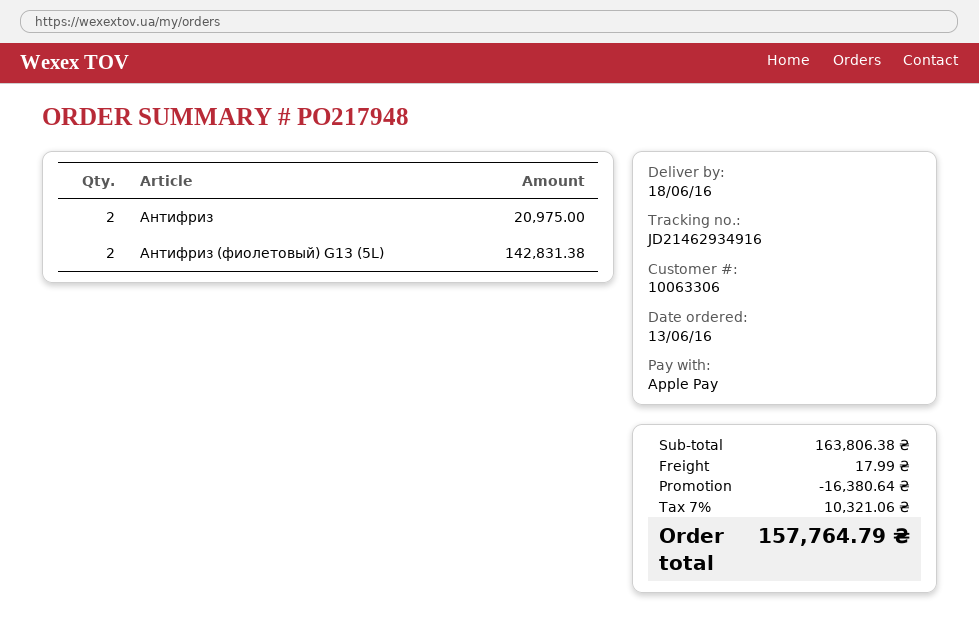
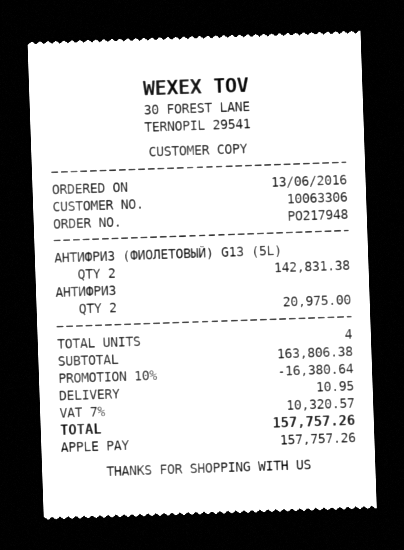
shipping: 17.99 -> 10.95
tax: 7% = 10321.06 -> 7% = 10320.57
total: 157764.79 -> 157757.26

